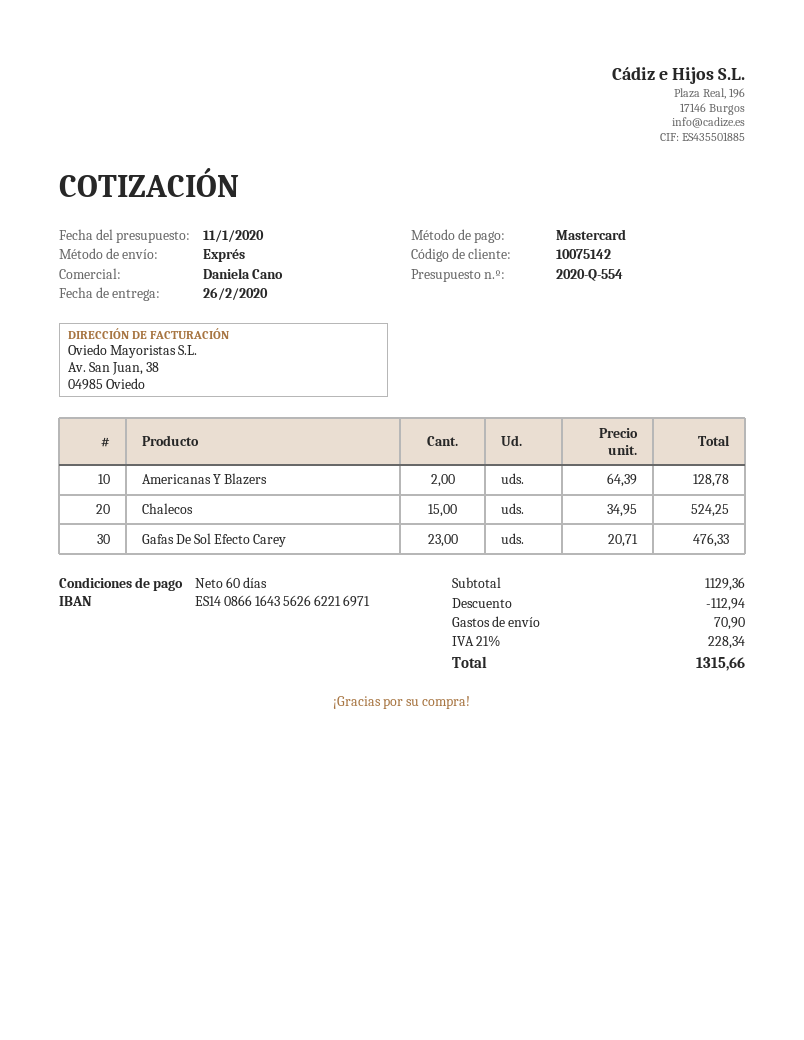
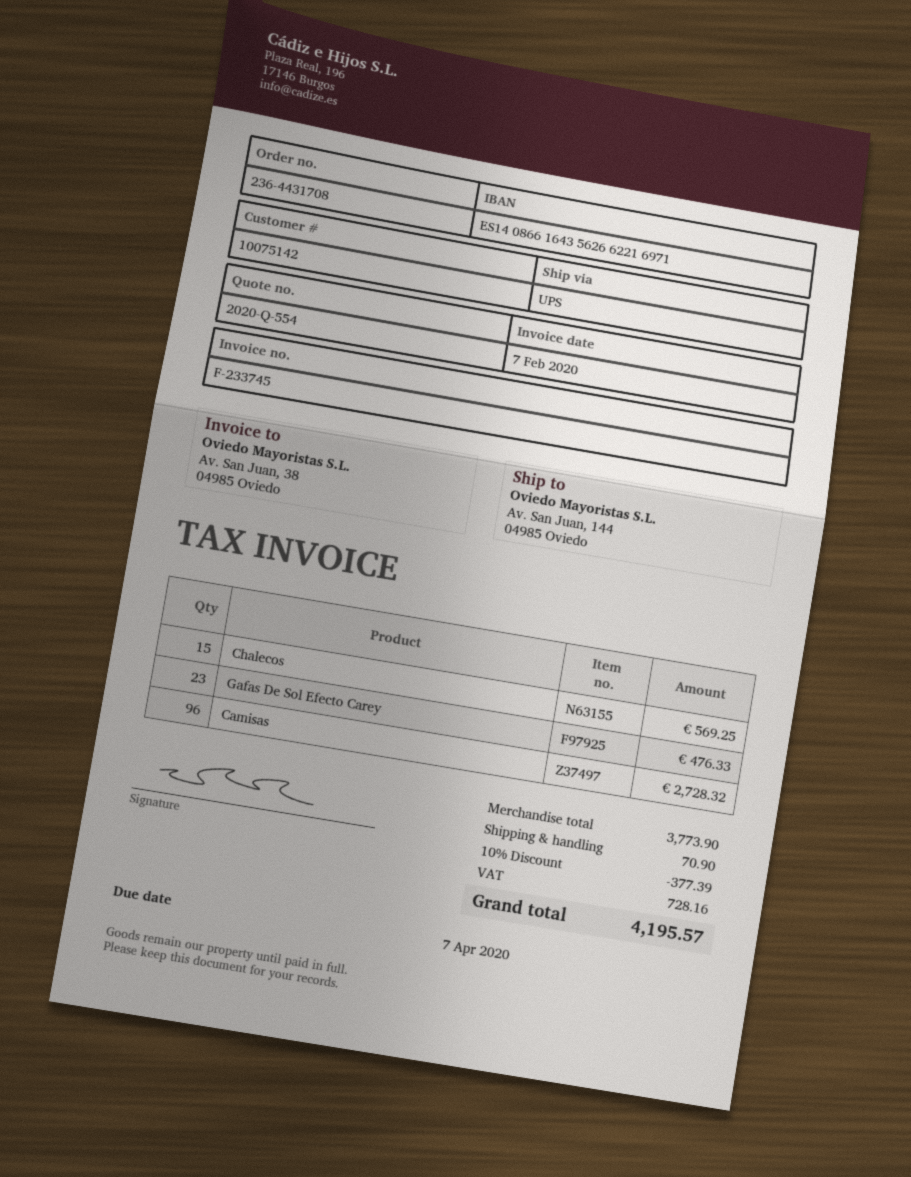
shipping method: express -> UPS
Americanas Y Blazers: 2 for 128.78 -> none
Chalecos: 15 for 524.25 -> 15 for 569.25
Camisas: none -> 96 for 2728.32
subtotal: 1129.36 -> 3773.90
discount: 112.94 -> 377.39
tax: 228.34 -> 728.16
total: 1315.66 -> 4195.57

